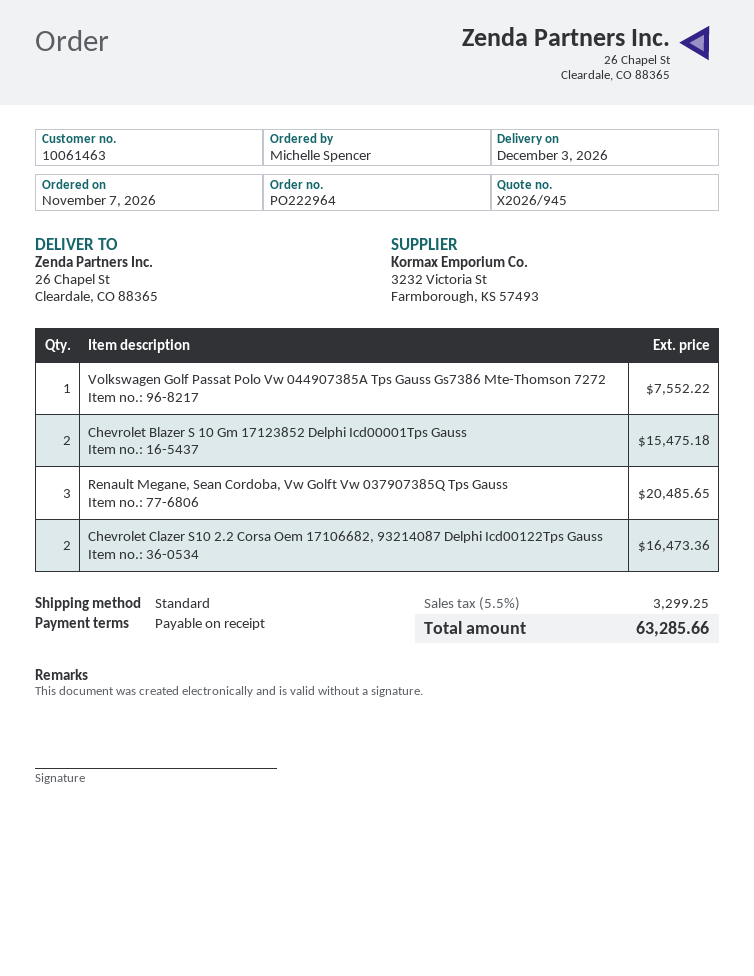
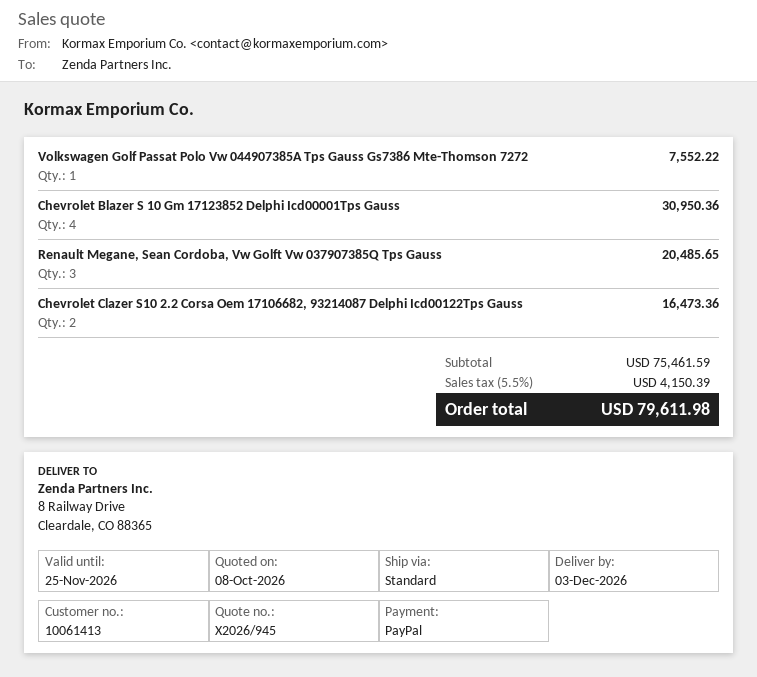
customer number: 10061463 -> 10061413
ship to: 26 Chapel St, Cleardale, CO 88365 -> 8 Railway Drive, Cleardale, CO 88365
Chevrolet Blazer S 10 Gm 17123852 Delphi Icd00001Tps Gauss: 2 for 15475.18 -> 4 for 30950.36
tax: 5.5% = 3299.25 -> 5.5% = 4150.39
total: 63285.66 -> 79611.98

